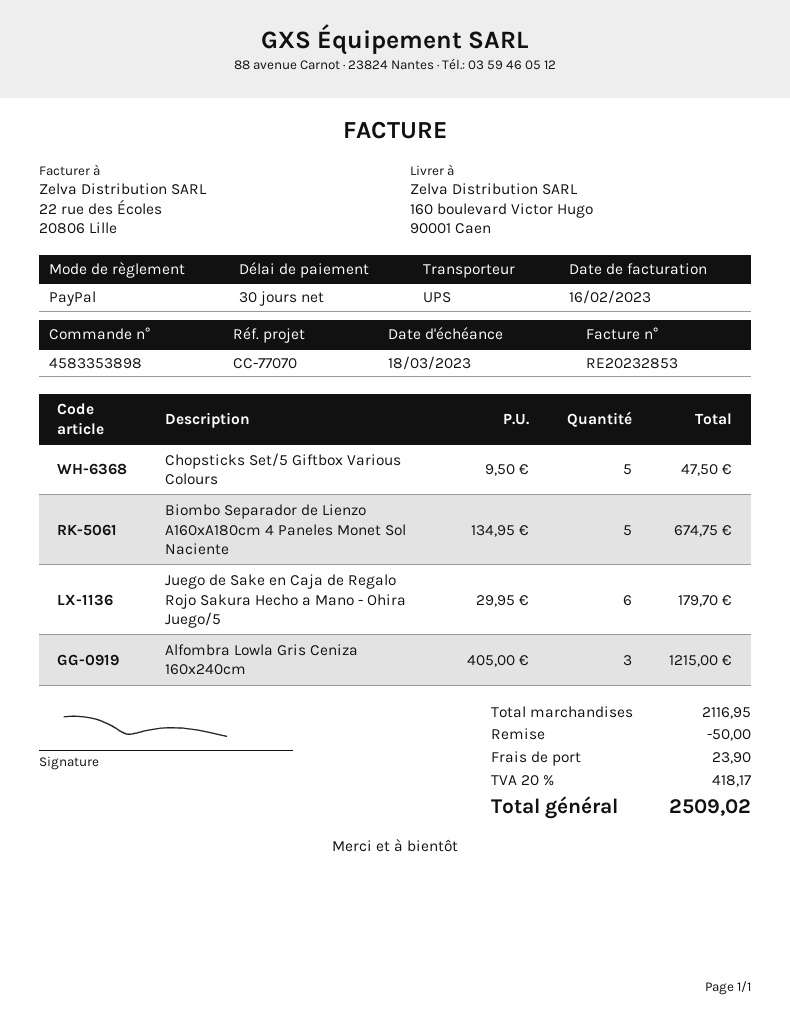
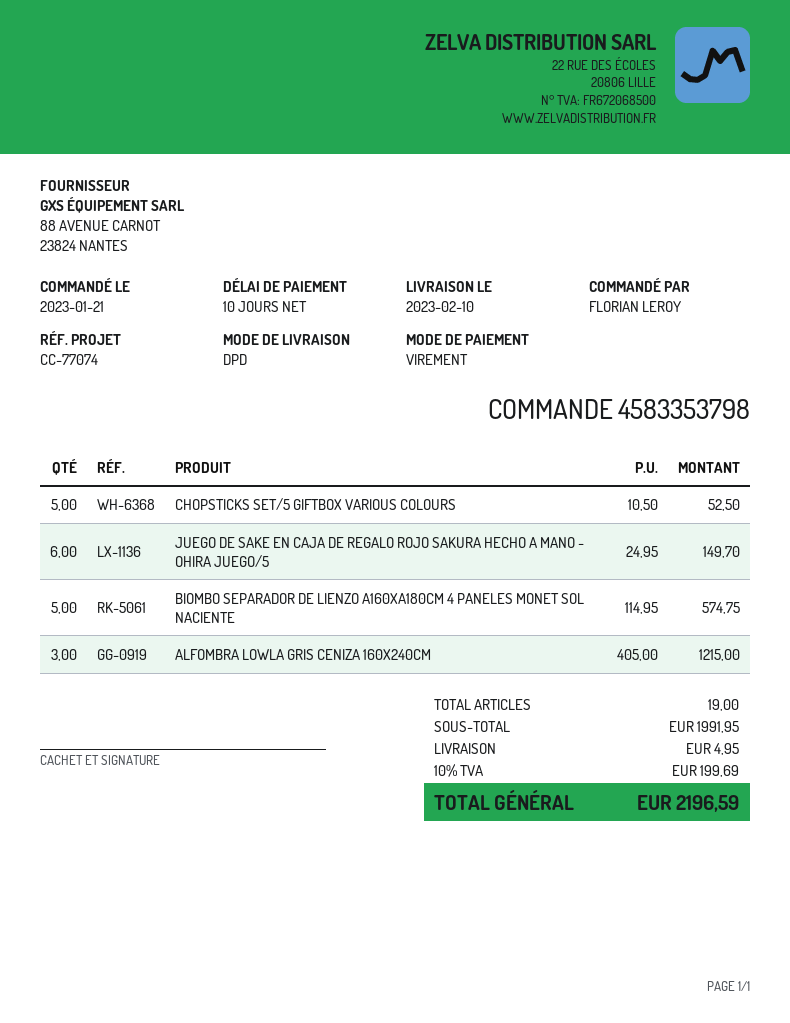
order number: 4583353898 -> 4583353798
payment terms: 30 days -> 10 days
reference: CC-77070 -> CC-77074
payment method: PayPal -> bank transfer
shipping method: UPS -> DPD
Chopsticks Set/5 Giftbox Various Colours: 5 x 9.50 = 47.50 -> 5 x 10.50 = 52.50
Biombo Separador de Lienzo A160xA180cm 4 Paneles Monet Sol Naciente: 5 x 134.95 = 674.75 -> 5 x 114.95 = 574.75
Juego de Sake en Caja de Regalo Rojo Sakura Hecho a Mano - Ohira Juego/5: 6 x 29.95 = 179.70 -> 6 x 24.95 = 149.70
subtotal: 2116.95 -> 1991.95
discount: 50.00 -> none
shipping: 23.90 -> 4.95
tax: 20% = 418.17 -> 10% = 199.69
total: 2509.02 -> 2196.59

